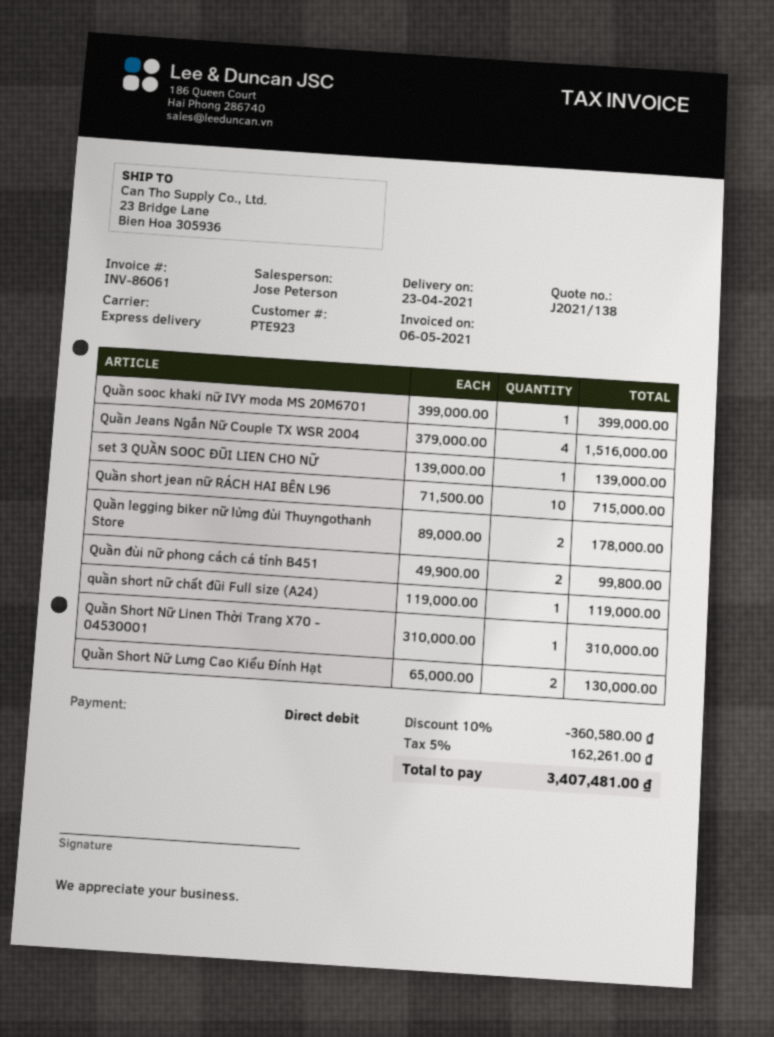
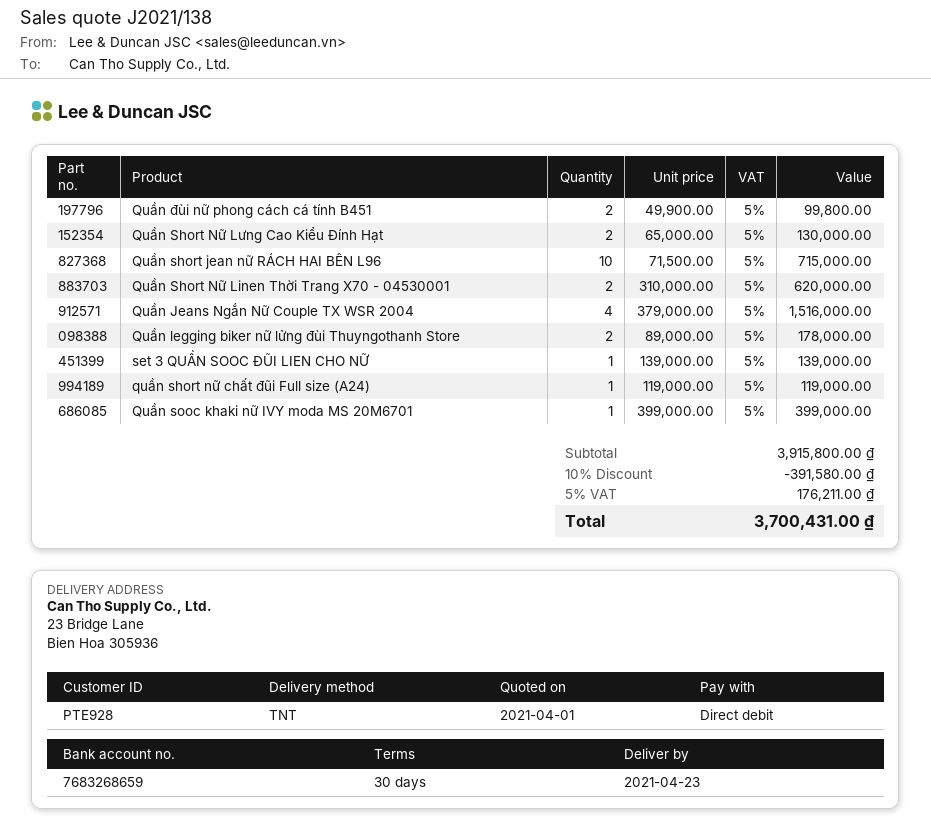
customer number: PTE923 -> PTE928
shipping method: express -> TNT
Quần Short Nữ Linen Thời Trang X70 - 04530001: 1 x 310000.00 = 310000.00 -> 2 x 310000.00 = 620000.00
discount: 10% = 360580.00 -> 10% = 391580.00
tax: 5% = 162261.00 -> 5% = 176211.00
total: 3407481.00 -> 3700431.00

